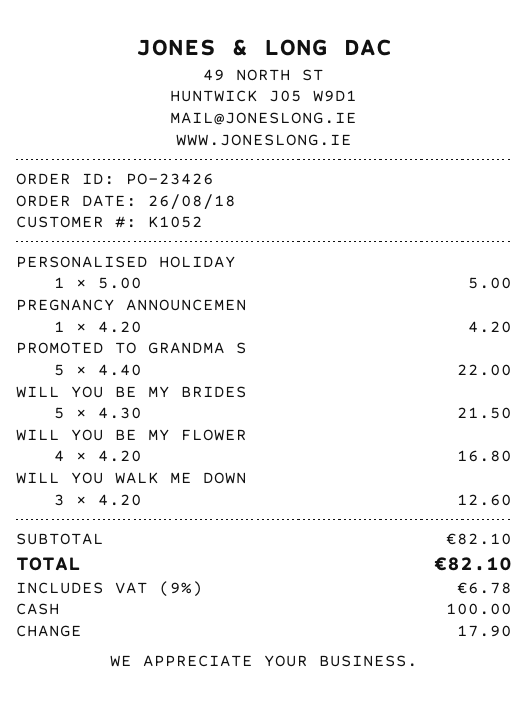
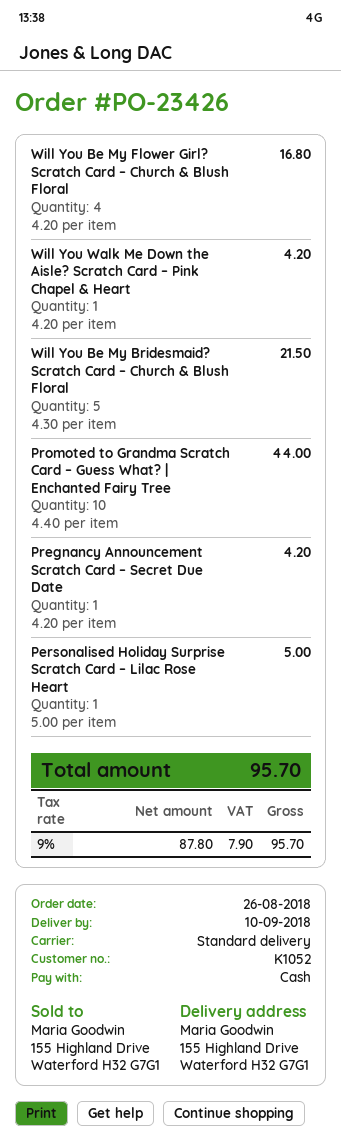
PROMOTED TO GRANDMA S: 5 x 4.40 = 22.00 -> 10 x 4.40 = 44.00
WILL YOU WALK ME DOWN: 3 x 4.20 = 12.60 -> 1 x 4.20 = 4.20
tax: 9% = 6.78 -> 9% = 7.90
total: 82.10 -> 95.70

